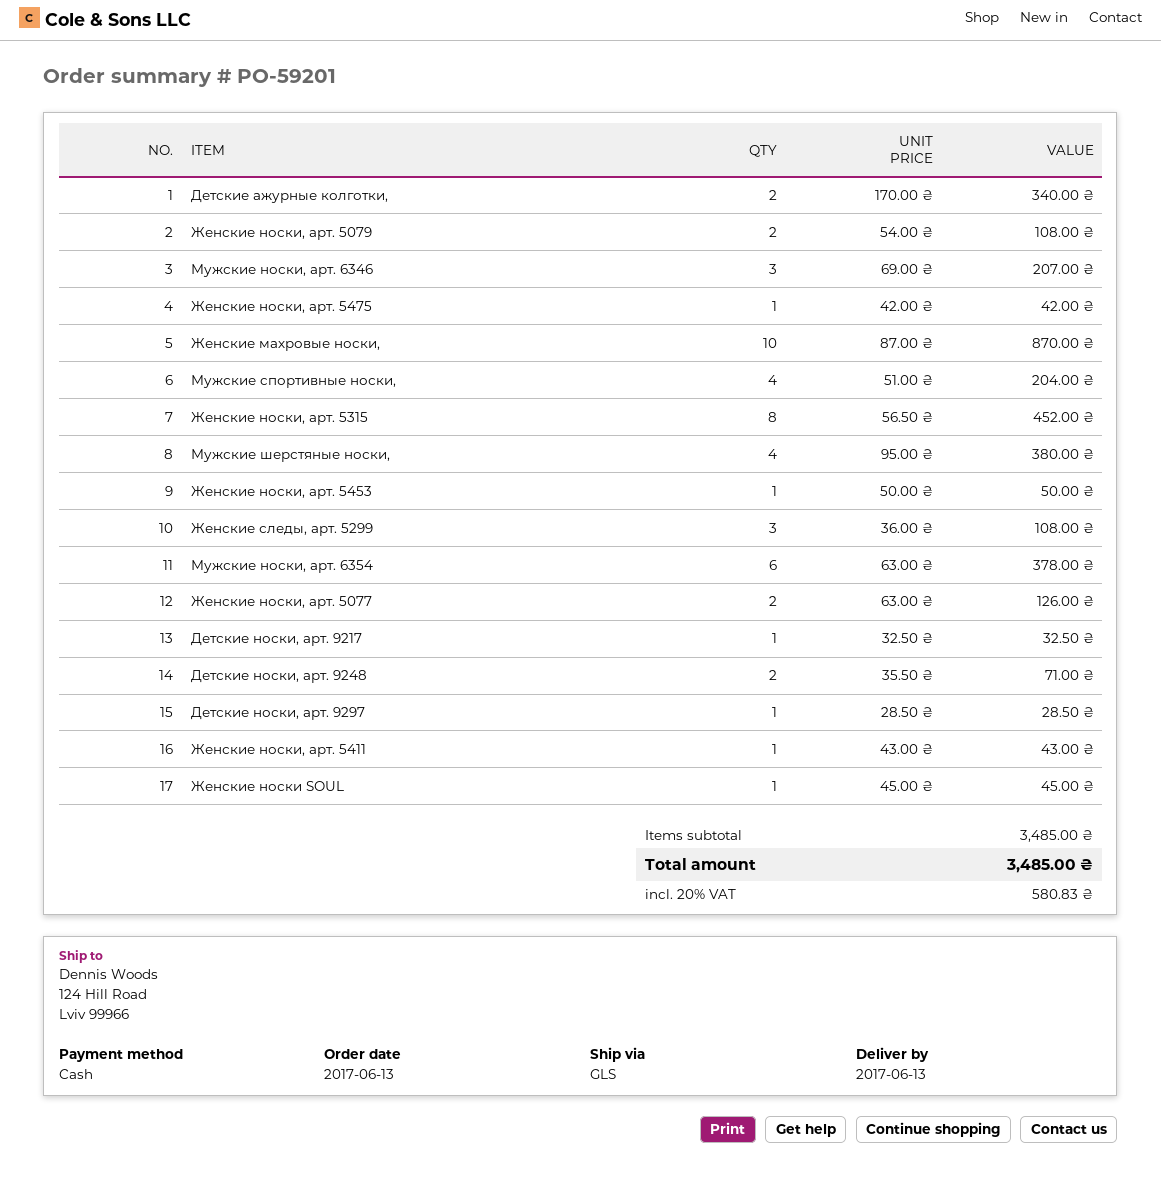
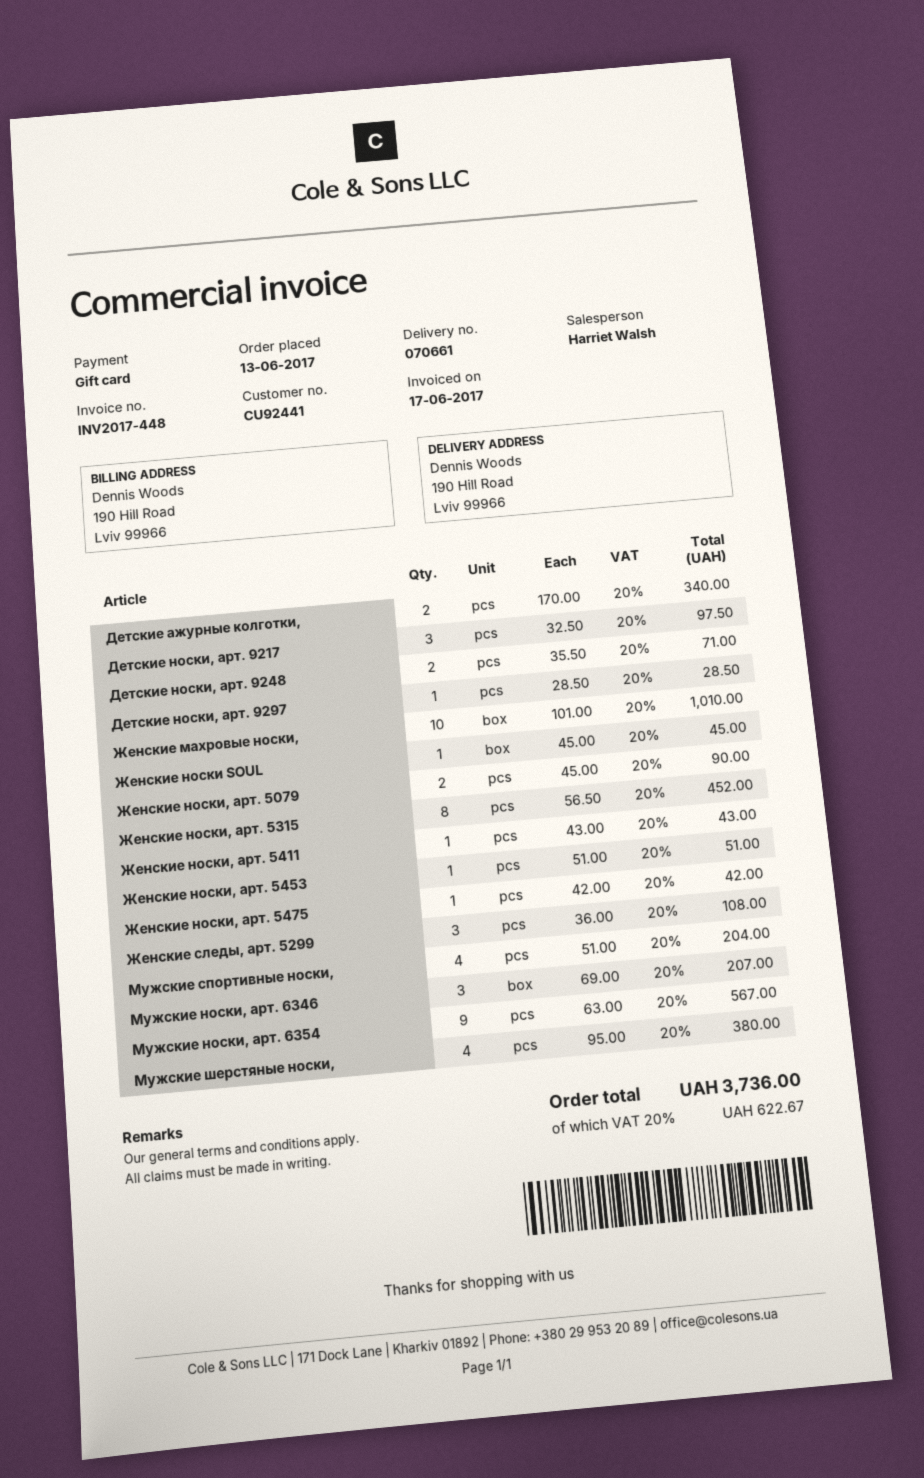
payment method: cash -> gift card
ship to: 124 Hill Road, Lviv 99966 -> 190 Hill Road, Lviv 99966
Женские носки, арт. 5079: 2 x 54.00 = 108.00 -> 2 x 45.00 = 90.00
Женские махровые носки,: 10 x 87.00 = 870.00 -> 10 x 101.00 = 1010.00
Женские носки, арт. 5453: 1 x 50.00 = 50.00 -> 1 x 51.00 = 51.00
Мужские носки, арт. 6354: 6 x 63.00 = 378.00 -> 9 x 63.00 = 567.00
Женские носки, арт. 5077: 2 x 63.00 = 126.00 -> none
Детские носки, арт. 9217: 1 x 32.50 = 32.50 -> 3 x 32.50 = 97.50
tax: 20% = 580.83 -> 20% = 622.67
total: 3485.00 -> 3736.00

